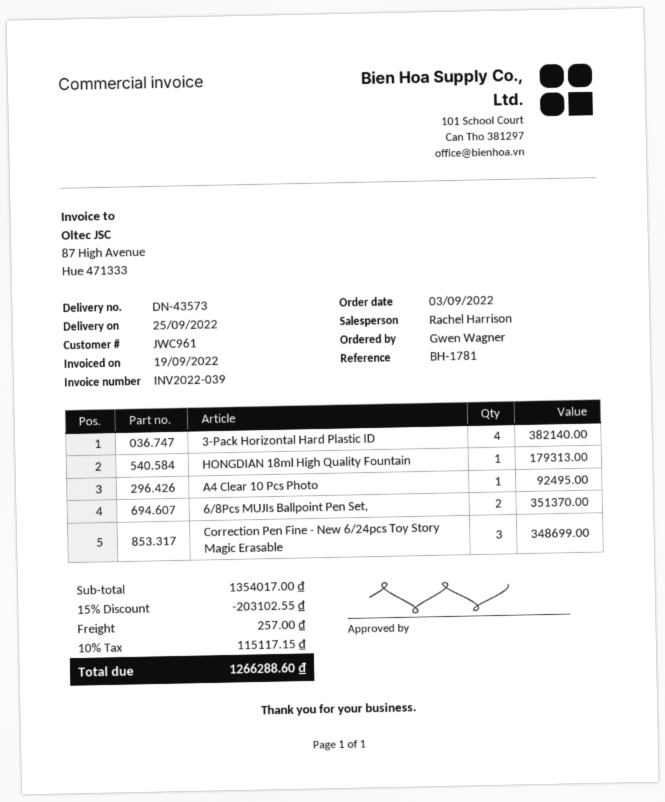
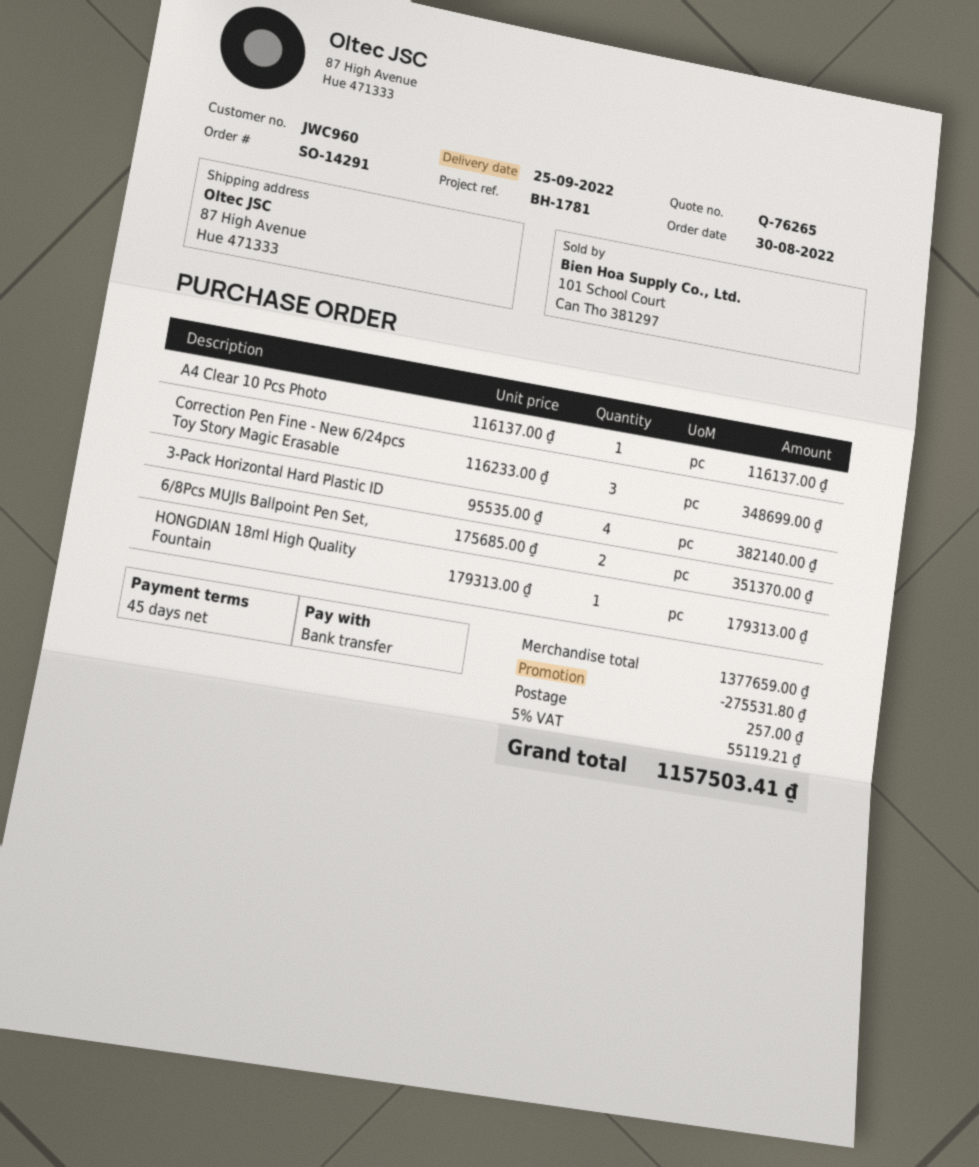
order date: 2022-09-03 -> 2022-08-30
customer number: JWC961 -> JWC960
A4 Clear 10 Pcs Photo: 1 for 92495.00 -> 1 for 116137.00
subtotal: 1354017.00 -> 1377659.00
discount: 203102.55 -> 275531.80
tax: 10% = 115117.15 -> 5% = 55119.21
total: 1266288.60 -> 1157503.41

